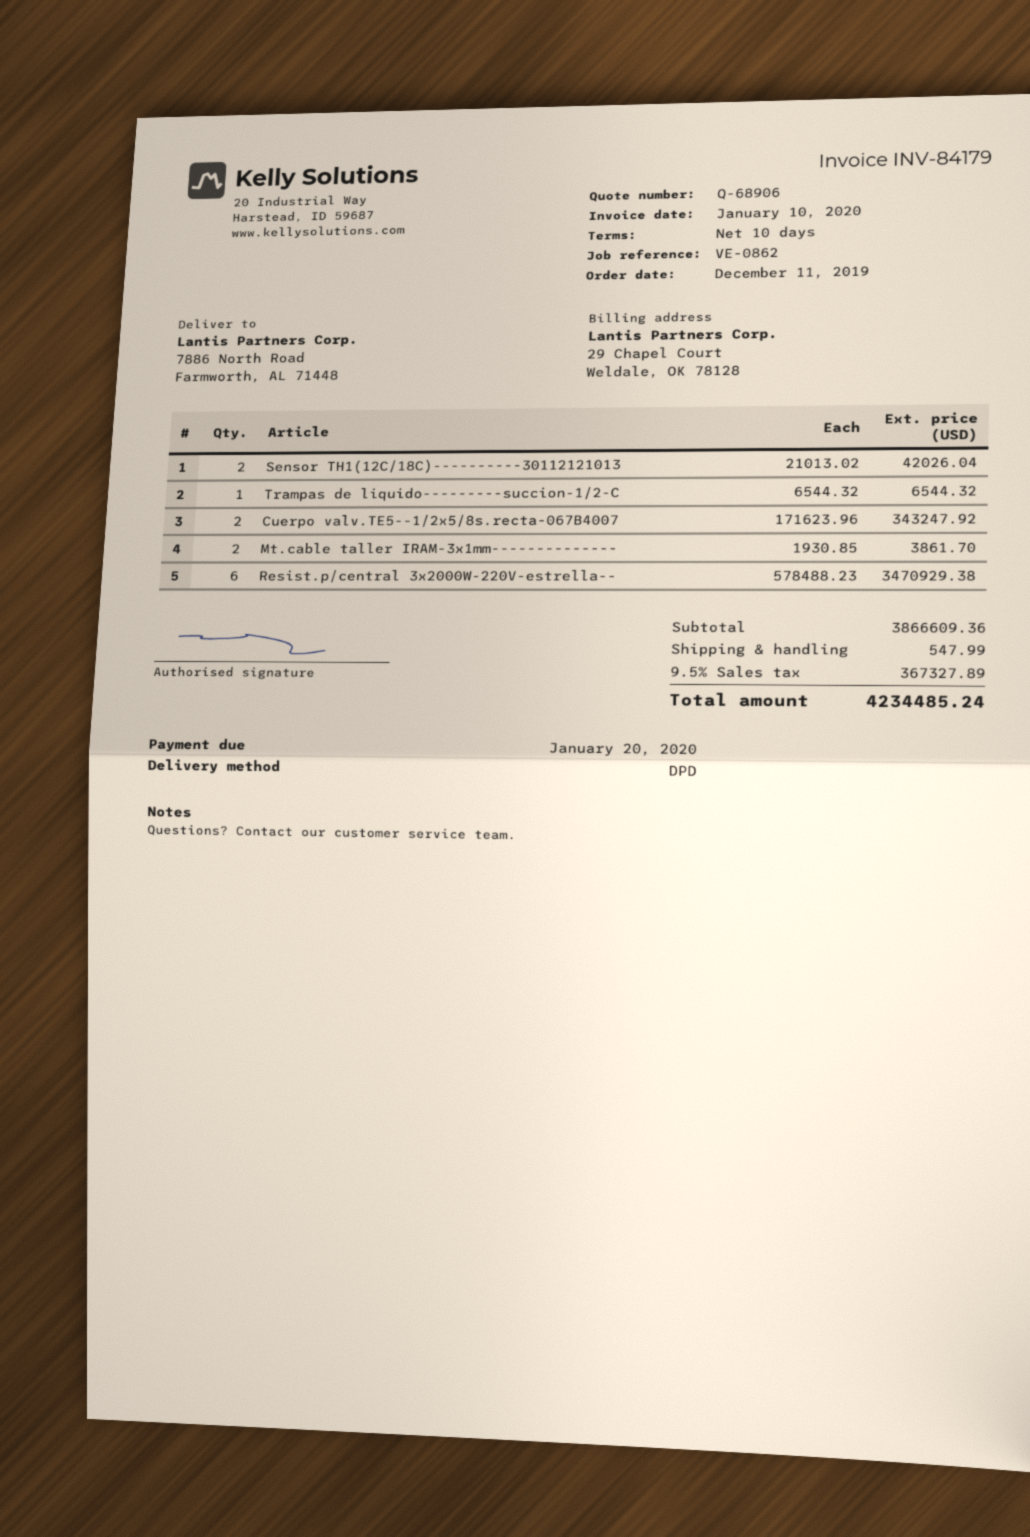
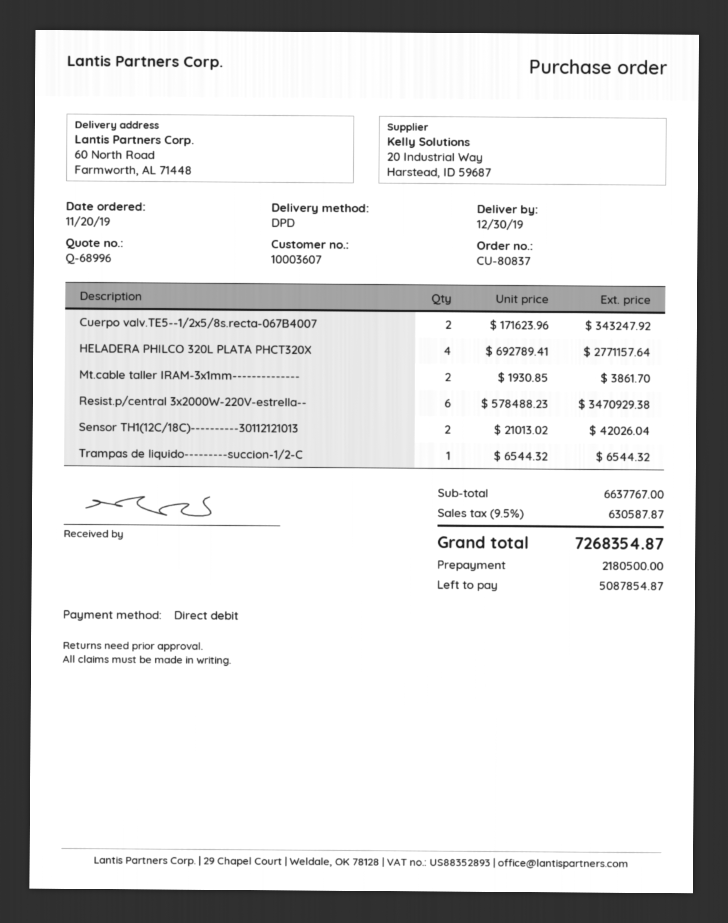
quote number: Q-68906 -> Q-68996
order date: 2019-12-11 -> 2019-11-20
ship to: 7886 North Road, Farmworth, AL 71448 -> 60 North Road, Farmworth, AL 71448
HELADERA PHILCO 320L PLATA PHCT320X: none -> 4 x 692789.41 = 2771157.64
subtotal: 3866609.36 -> 6637767.00
shipping: 547.99 -> none
tax: 9.5% = 367327.89 -> 9.5% = 630587.87
total: 4234485.24 -> 7268354.87

